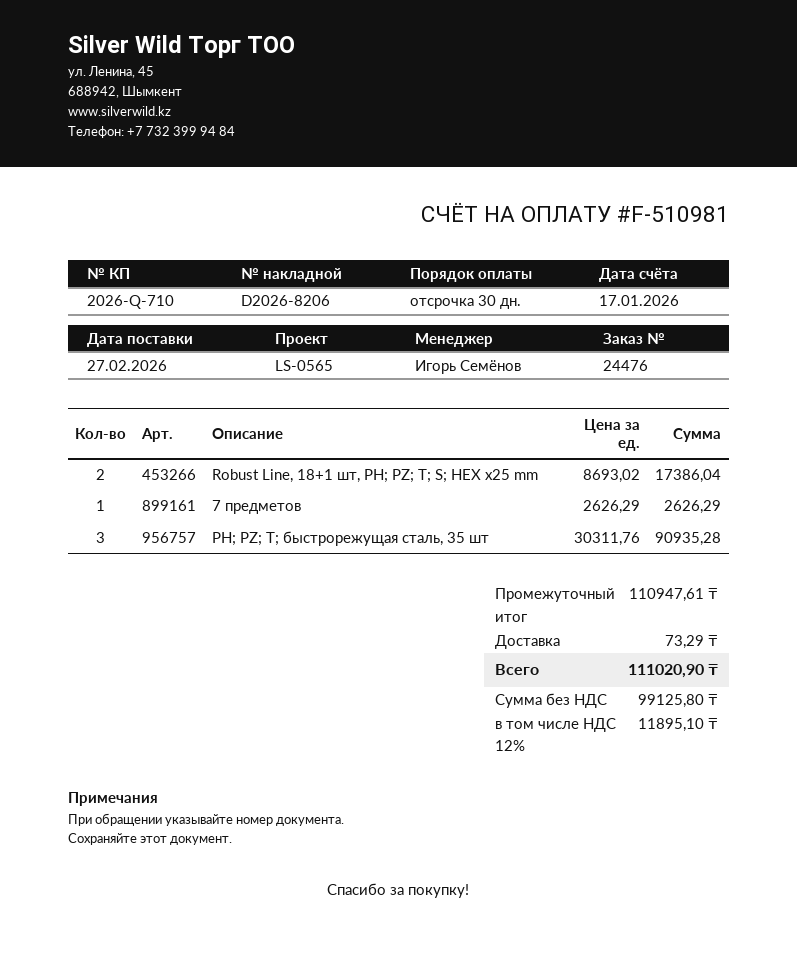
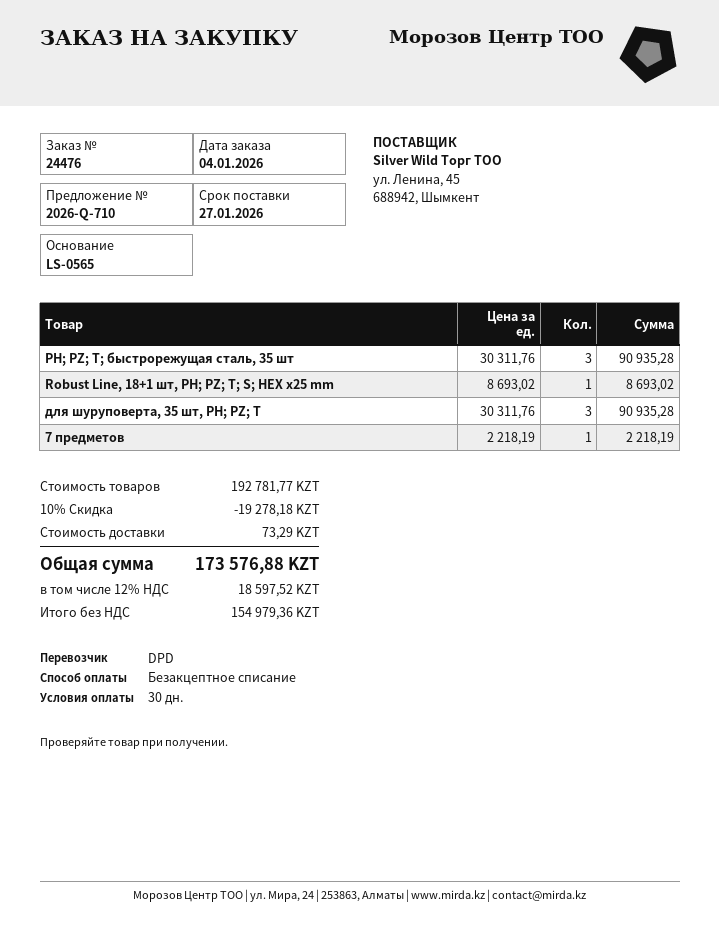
delivery date: 2026-02-27 -> 2026-01-27
Robust Line, 18+1 шт, PH; PZ; T; S; HEX x25 mm: 2 x 8693.02 = 17386.04 -> 1 x 8693.02 = 8693.02
7 предметов: 1 x 2626.29 = 2626.29 -> 1 x 2218.19 = 2218.19
для шуруповерта, 35 шт, PH; PZ; T: none -> 3 x 30311.76 = 90935.28
subtotal: 110947.61 -> 192781.77
discount: none -> 10% = 19278.18
net: 99125.80 -> 154979.36
tax: 12% = 11895.10 -> 12% = 18597.52
total: 111020.90 -> 173576.88

